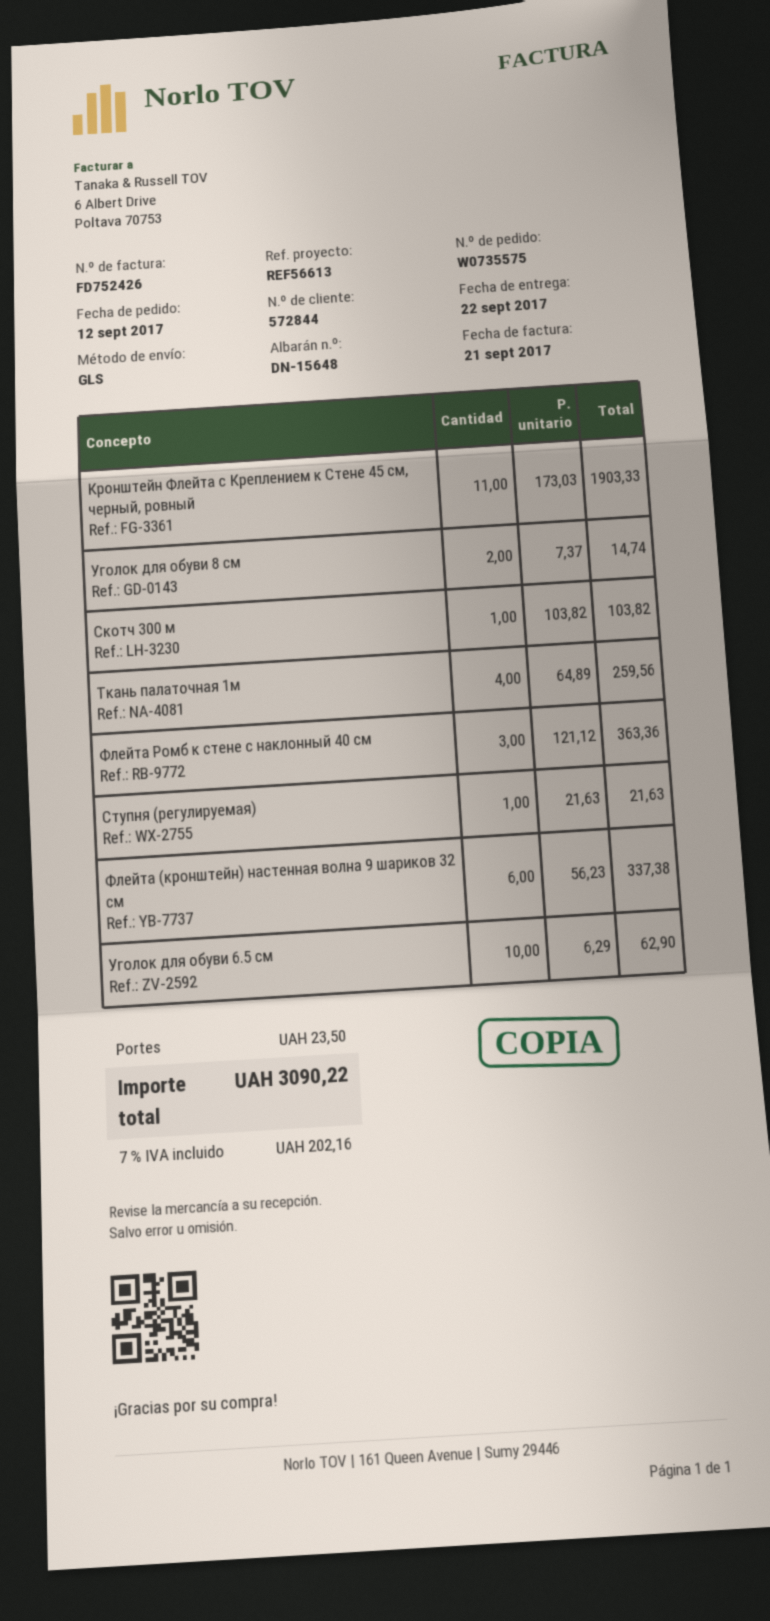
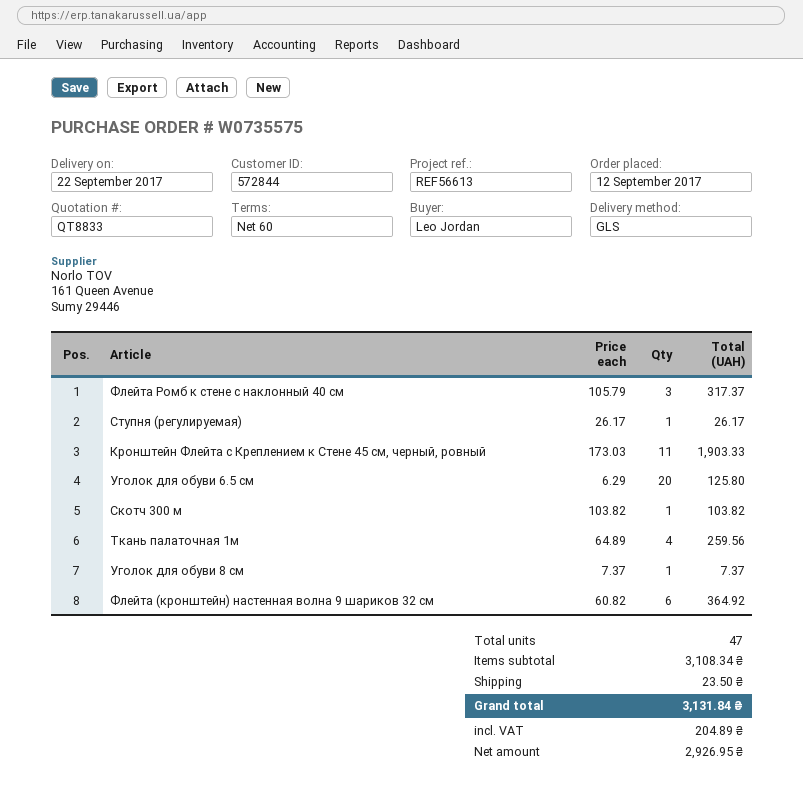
Уголок для обуви 8 см: 2 x 7.37 = 14.74 -> 1 x 7.37 = 7.37
Флейта Ромб к стене с наклонный 40 cм: 3 x 121.12 = 363.36 -> 3 x 105.79 = 317.37
Ступня (регулируемая): 1 x 21.63 = 21.63 -> 1 x 26.17 = 26.17
Флейта (кронштейн) настенная волна 9 шариков 32 см: 6 x 56.23 = 337.38 -> 6 x 60.82 = 364.92
Уголок для обуви 6.5 см: 10 x 6.29 = 62.90 -> 20 x 6.29 = 125.80
tax: 202.16 -> 204.89
total: 3090.22 -> 3131.84

